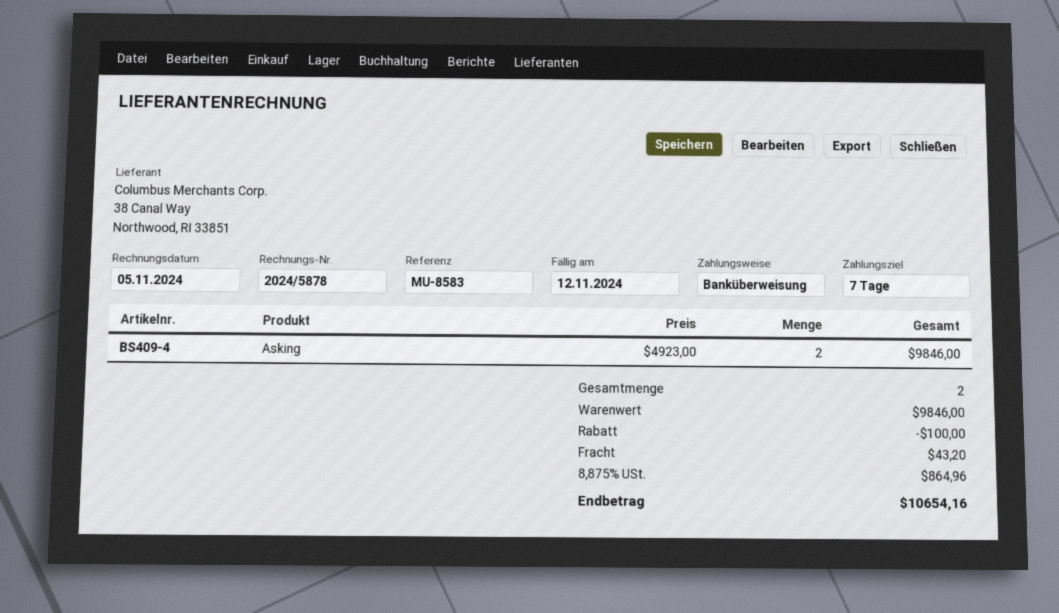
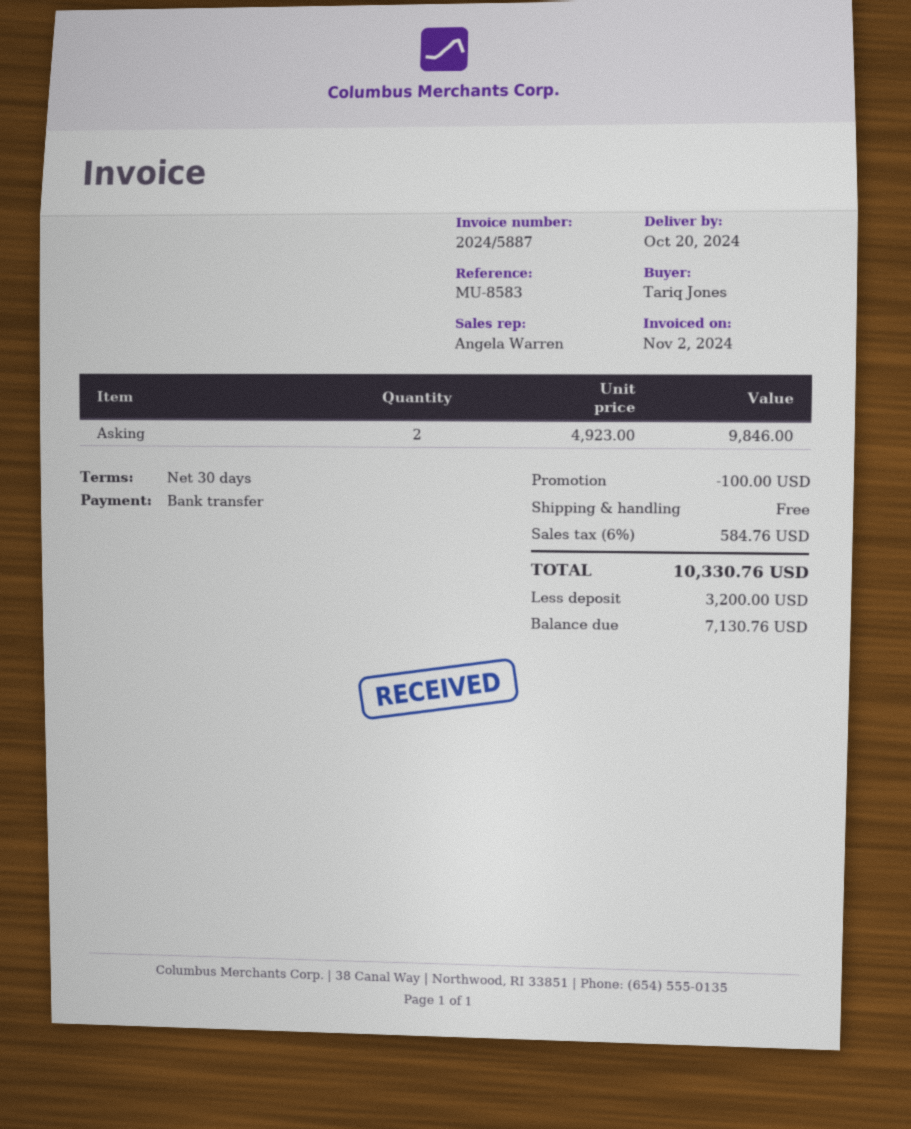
invoice number: 2024/5878 -> 2024/5887
invoice date: 2024-11-05 -> 2024-11-02
payment terms: 7 days -> 30 days
shipping: 43.20 -> 0.00
tax: 8.875% = 864.96 -> 6% = 584.76
total: 10654.16 -> 10330.76

